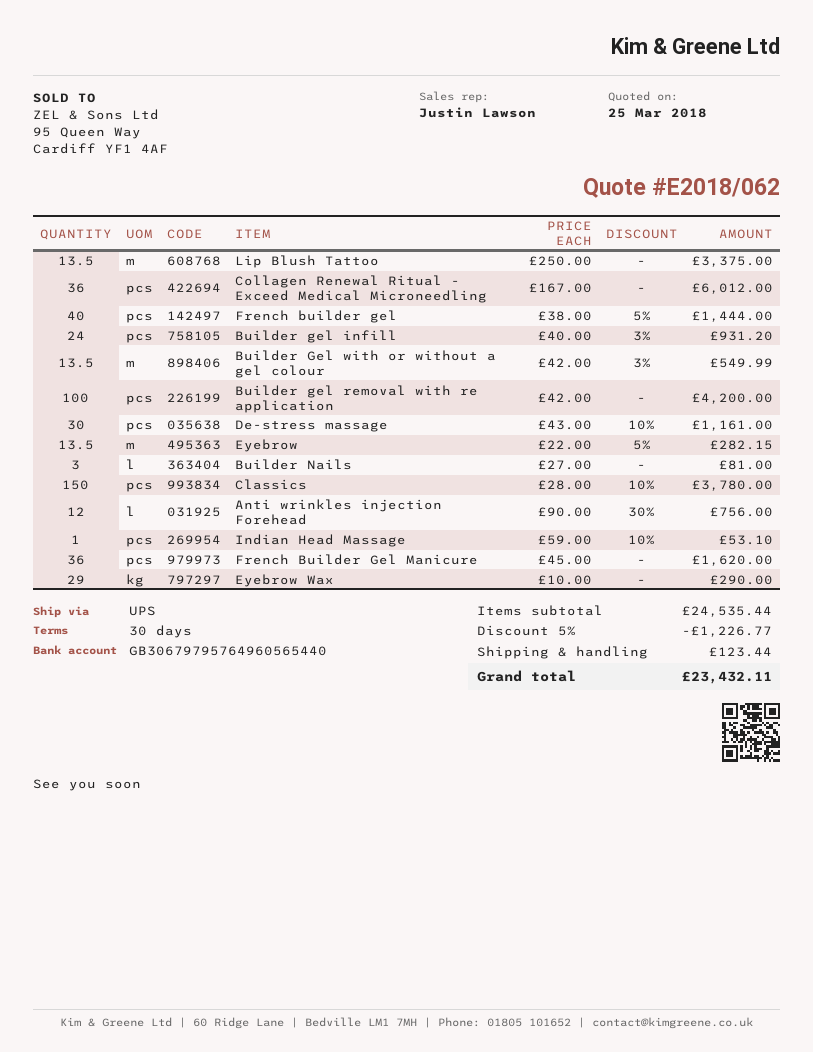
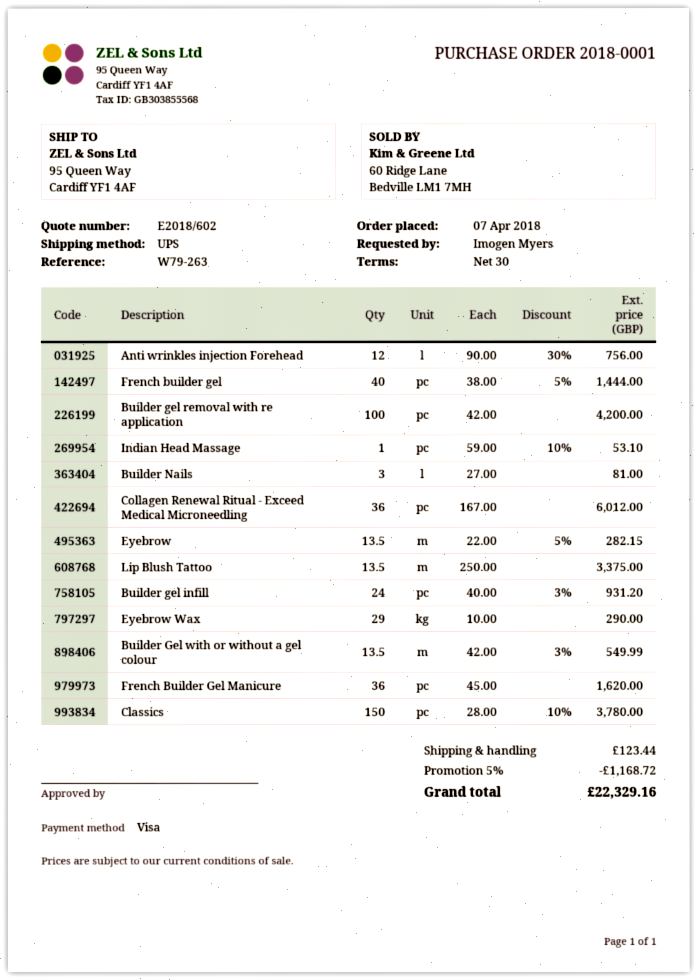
quote number: E2018/062 -> E2018/602
De-stress massage: 30 x 43.00 - 10% = 1161.00 -> none
discount: 5% = 1226.77 -> 5% = 1168.72
total: 23432.11 -> 22329.16

